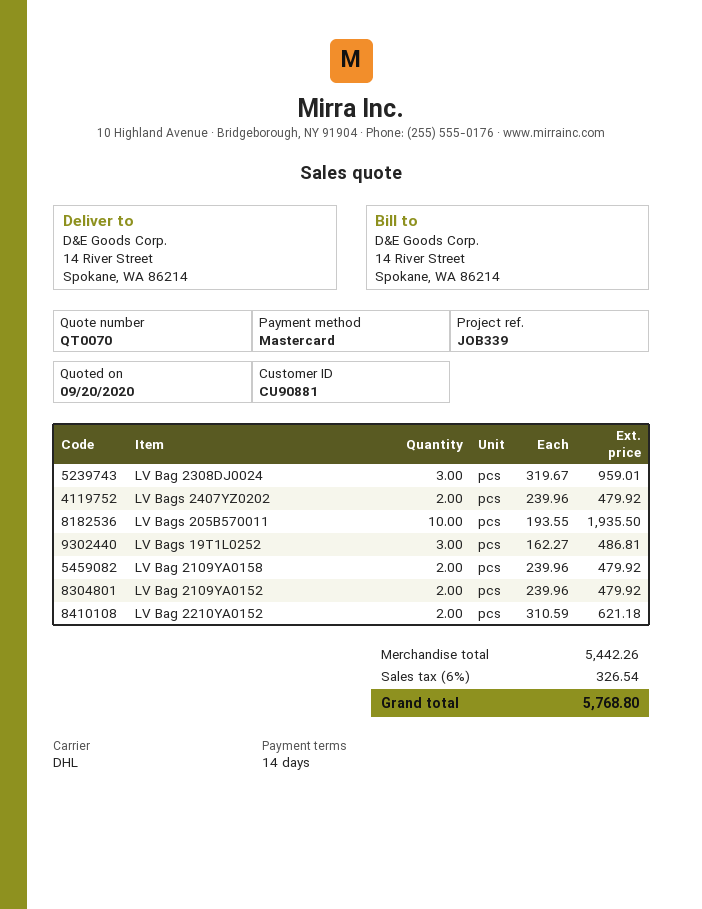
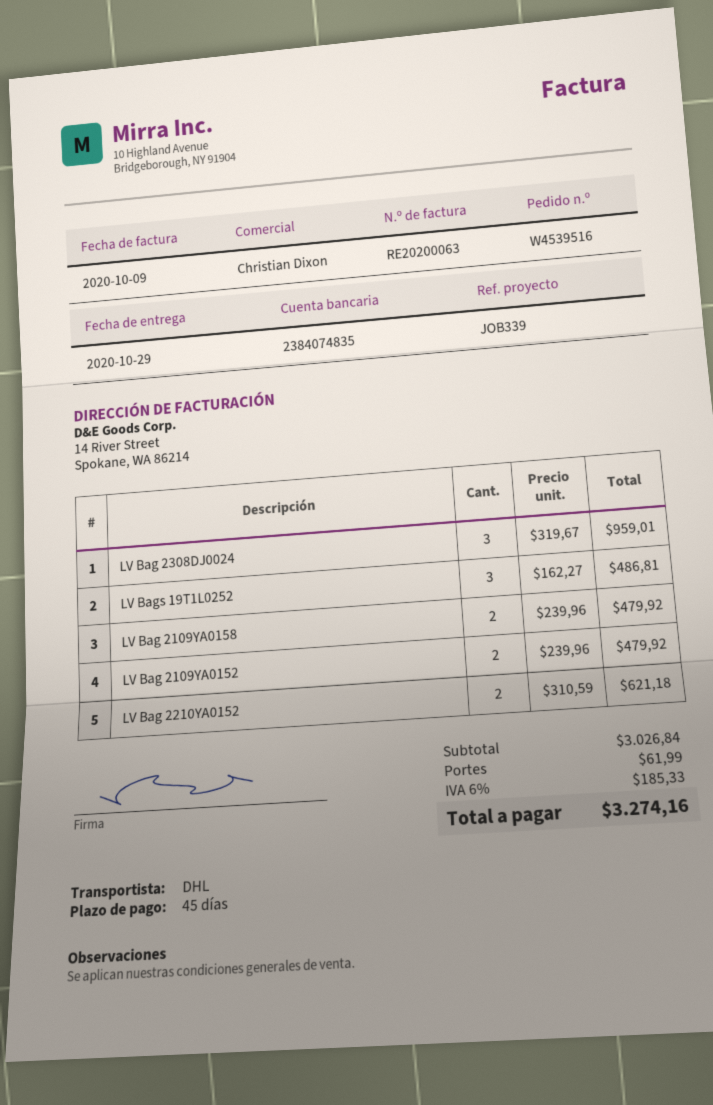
payment terms: 14 days -> 45 days
LV Bags 2407YZ0202: 2 x 239.96 = 479.92 -> none
LV Bags 205B570011: 10 x 193.55 = 1935.50 -> none
subtotal: 5442.26 -> 3026.84
shipping: none -> 61.99
tax: 6% = 326.54 -> 6% = 185.33
total: 5768.80 -> 3274.16

